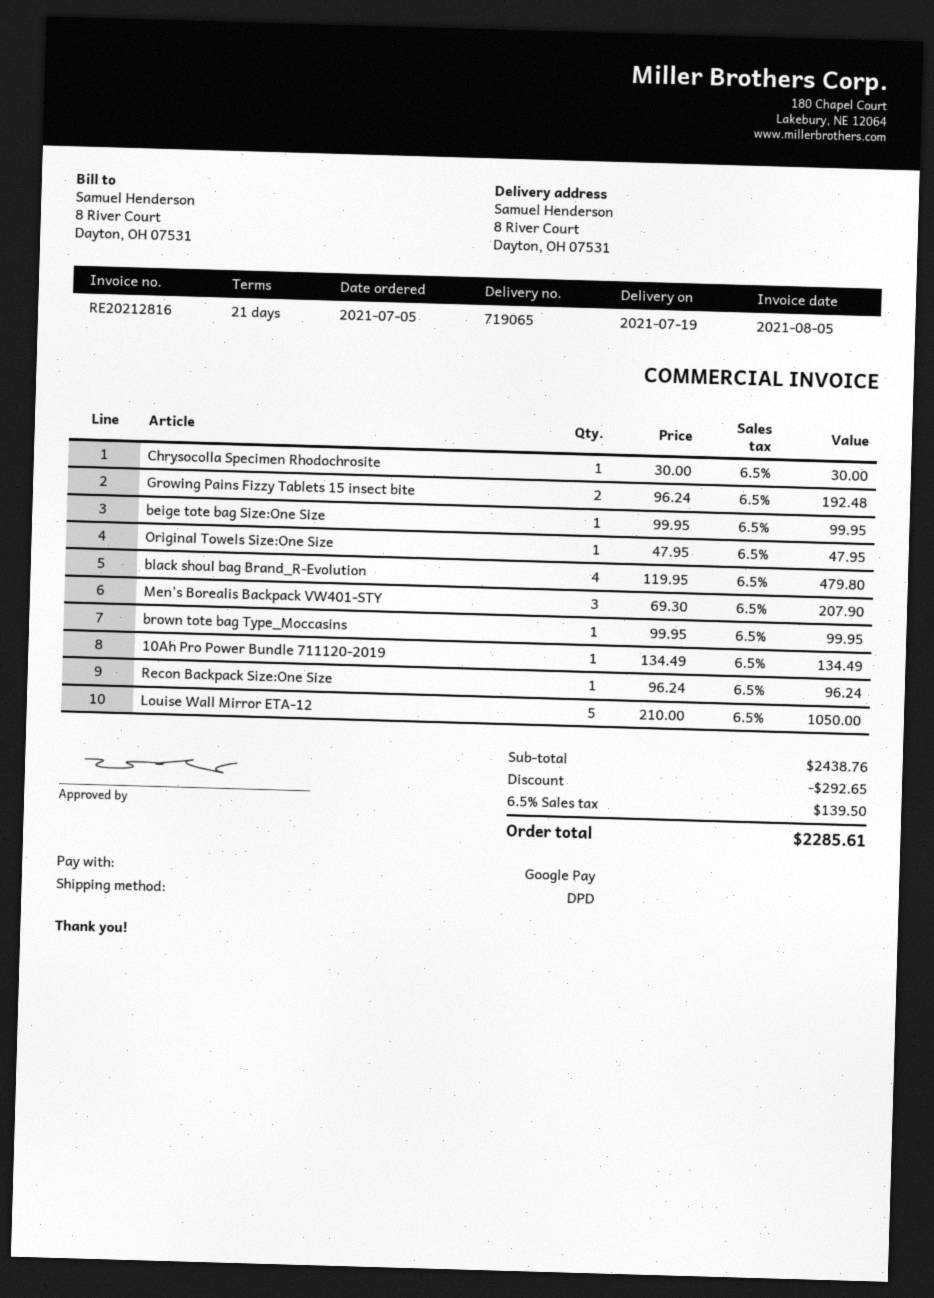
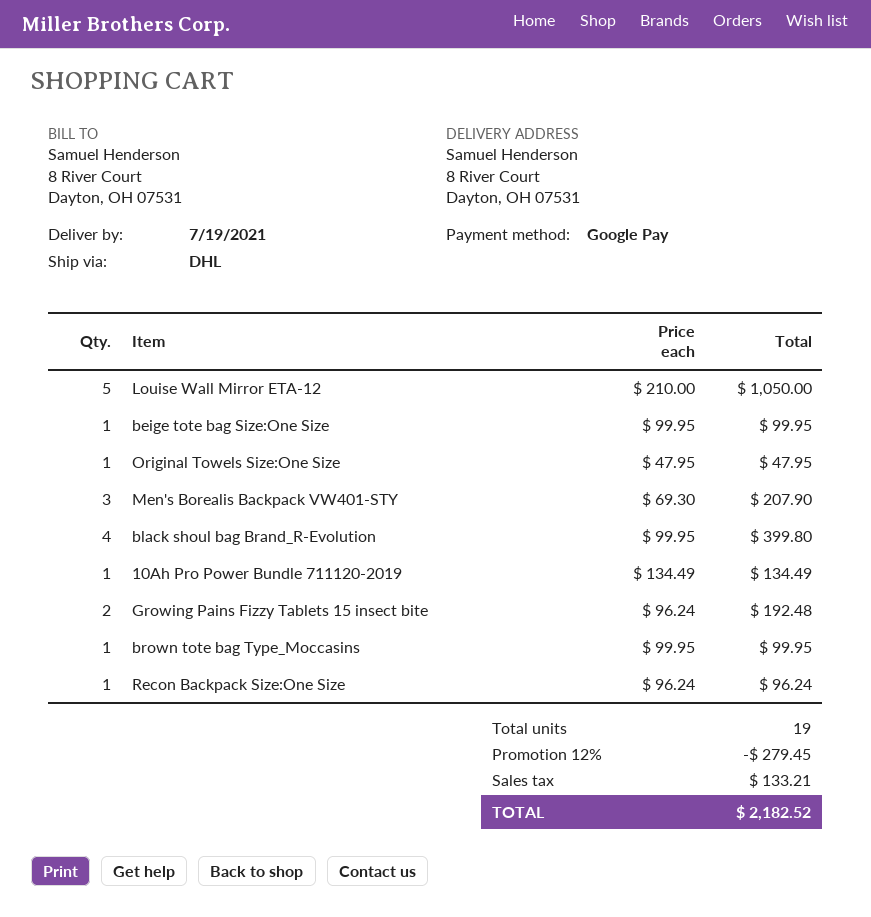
shipping method: DPD -> DHL
Chrysocolla Specimen Rhodochrosite: 1 x 30.00 = 30.00 -> none
black shoul bag Brand_R-Evolution: 4 x 119.95 = 479.80 -> 4 x 99.95 = 399.80
discount: 292.65 -> 279.45
tax: 139.50 -> 133.21
total: 2285.61 -> 2182.52

